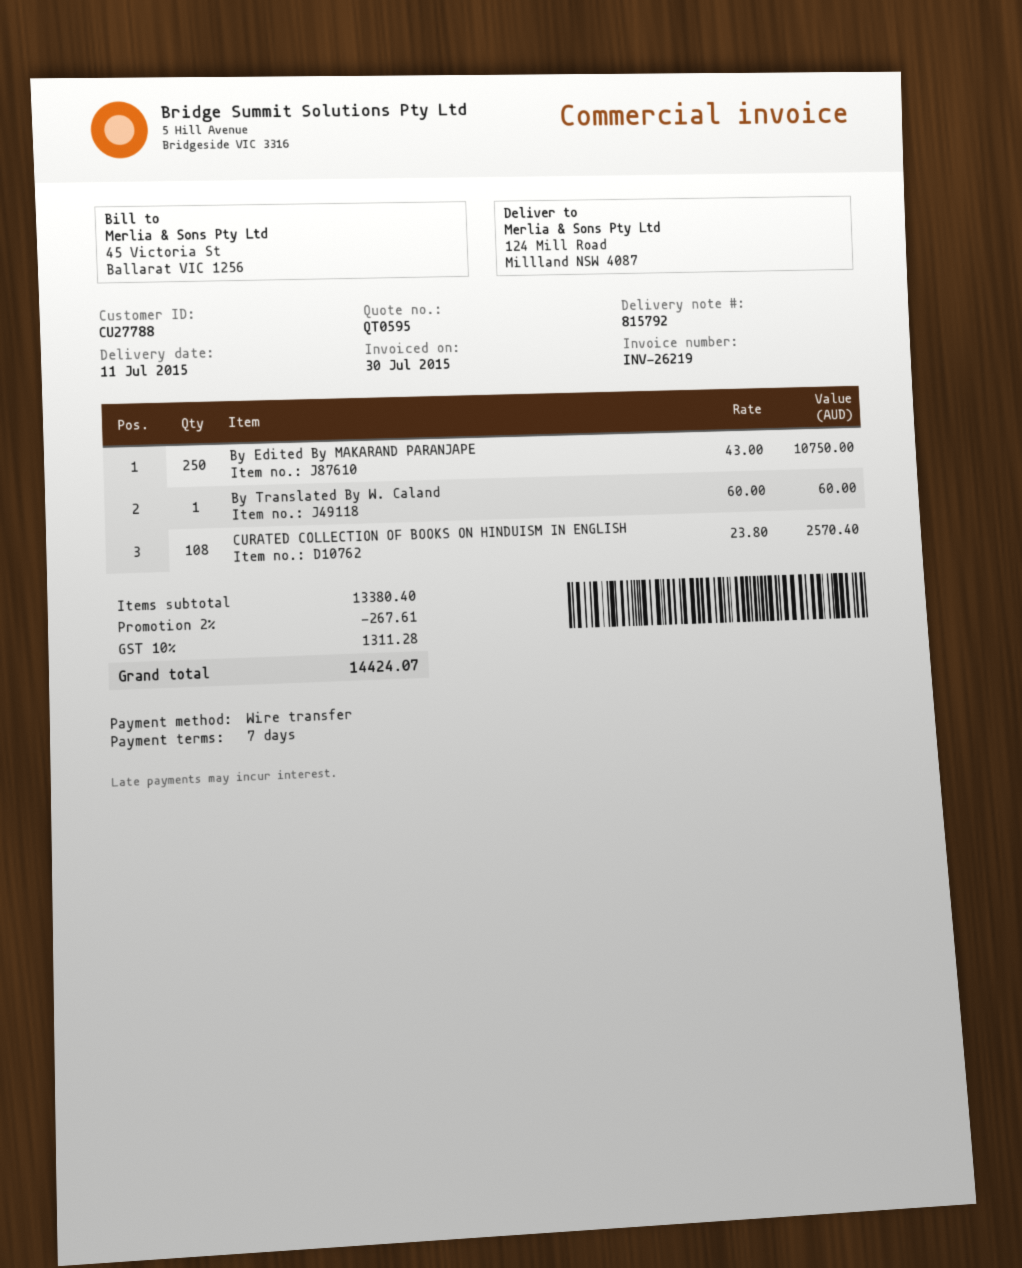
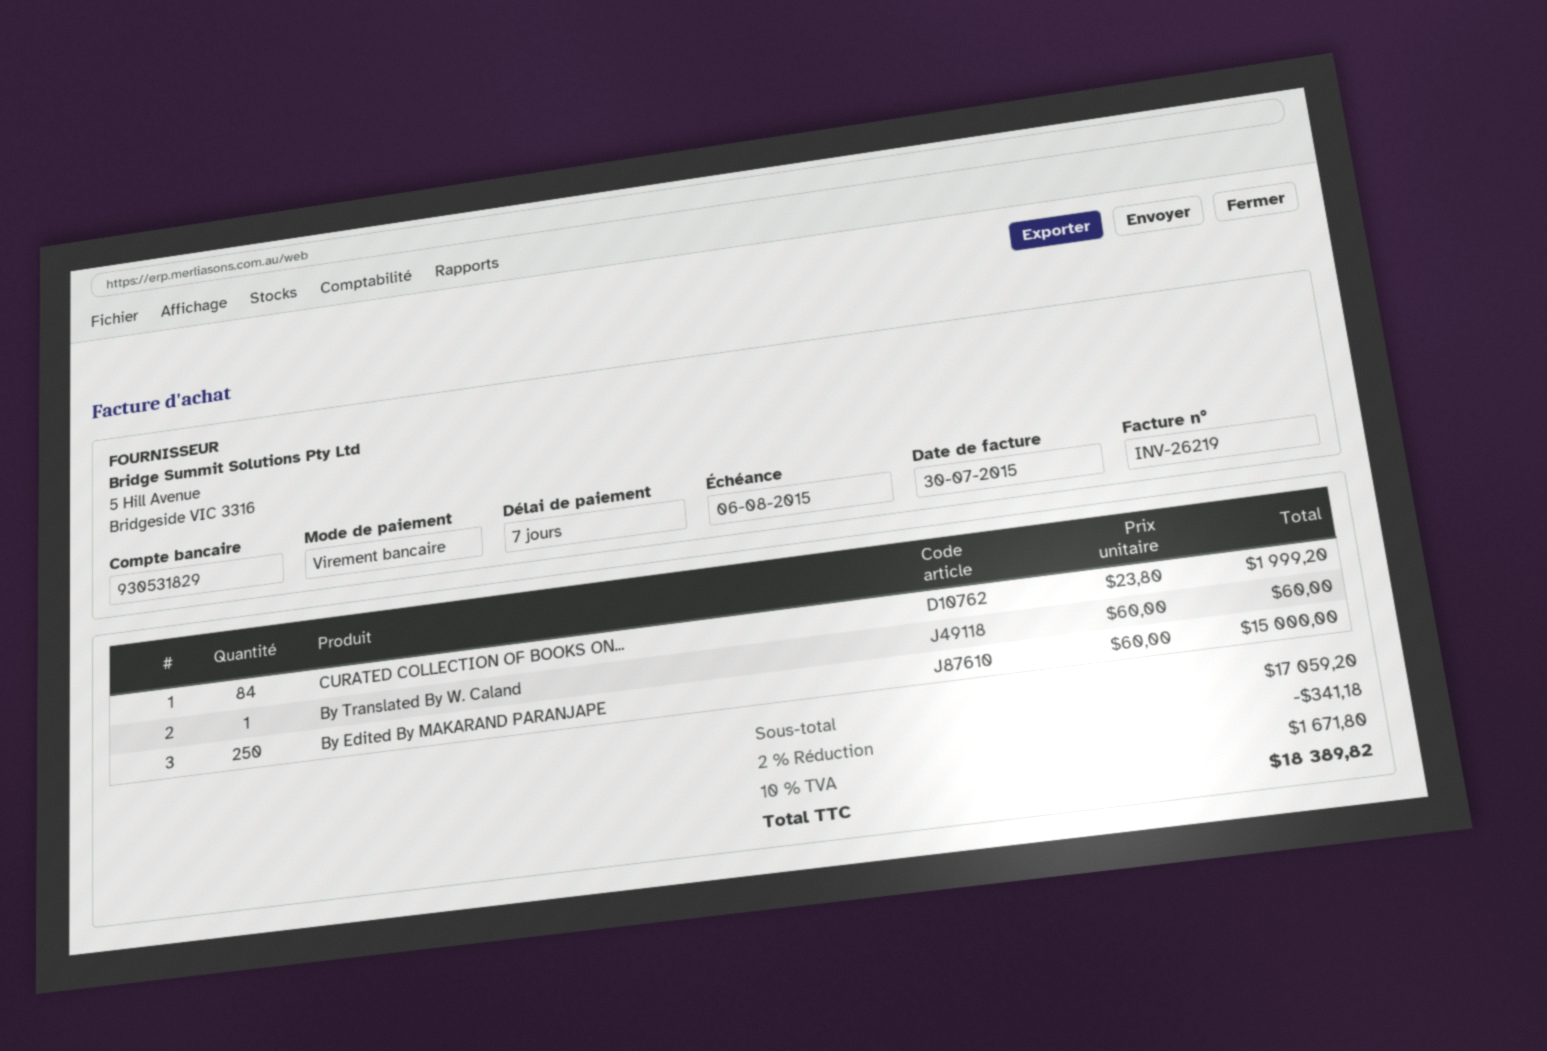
By Edited By MAKARAND PARANJAPE: 250 x 43.00 = 10750.00 -> 250 x 60.00 = 15000.00
CURATED COLLECTION OF BOOKS ON HINDUISM IN ENGLISH: 108 x 23.80 = 2570.40 -> 84 x 23.80 = 1999.20
subtotal: 13380.40 -> 17059.20
discount: 2% = 267.61 -> 2% = 341.18
tax: 10% = 1311.28 -> 10% = 1671.80
total: 14424.07 -> 18389.82

